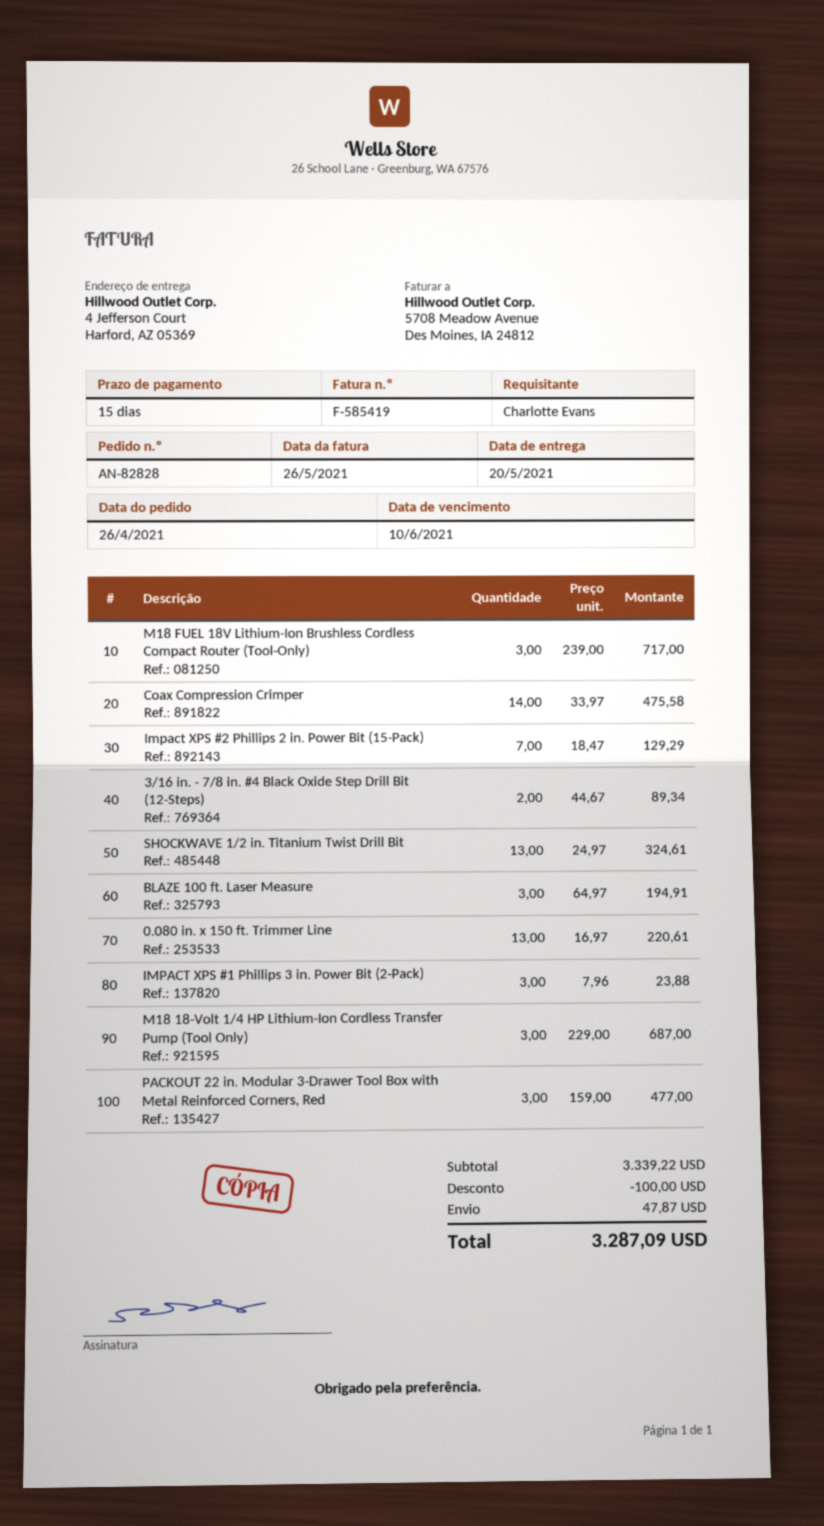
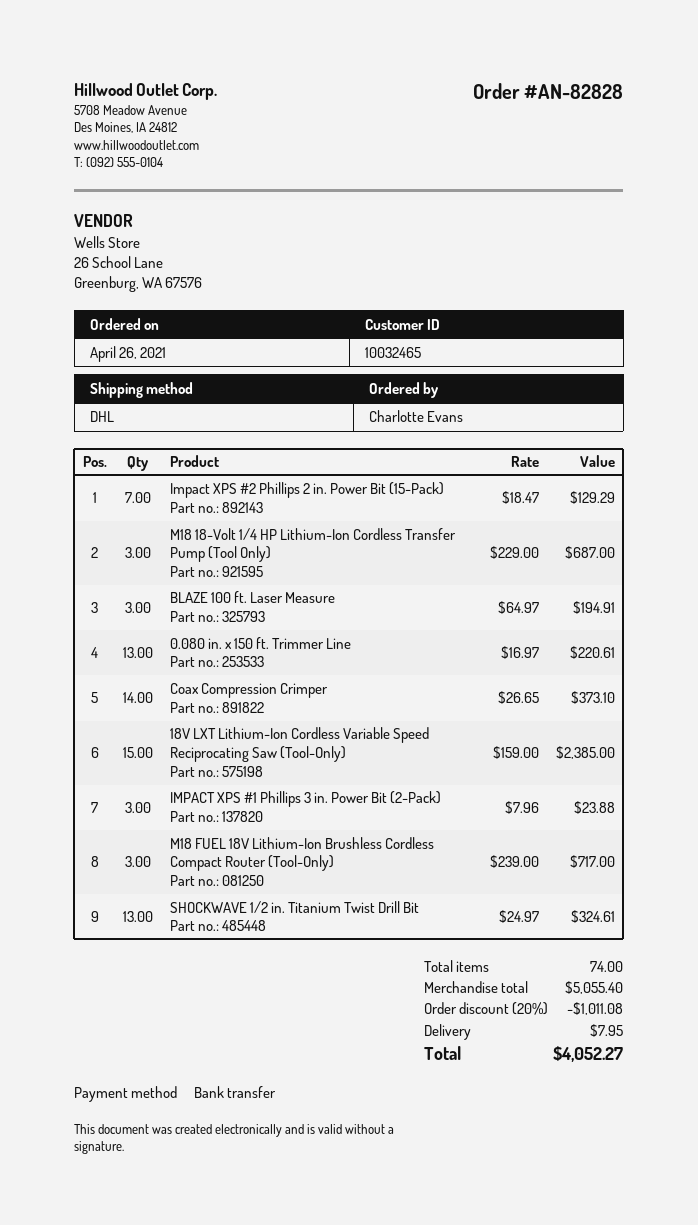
Coax Compression Crimper: 14 x 33.97 = 475.58 -> 14 x 26.65 = 373.10
3/16 in. - 7/8 in. #4 Black Oxide Step Drill Bit (12-Steps): 2 x 44.67 = 89.34 -> none
PACKOUT 22 in. Modular 3-Drawer Tool Box with Metal Reinforced Corners, Red: 3 x 159.00 = 477.00 -> none
18V LXT Lithium-Ion Cordless Variable Speed Reciprocating Saw (Tool-Only): none -> 15 x 159.00 = 2385.00
subtotal: 3339.22 -> 5055.40
discount: 100.00 -> 1011.08
shipping: 47.87 -> 7.95
total: 3287.09 -> 4052.27

